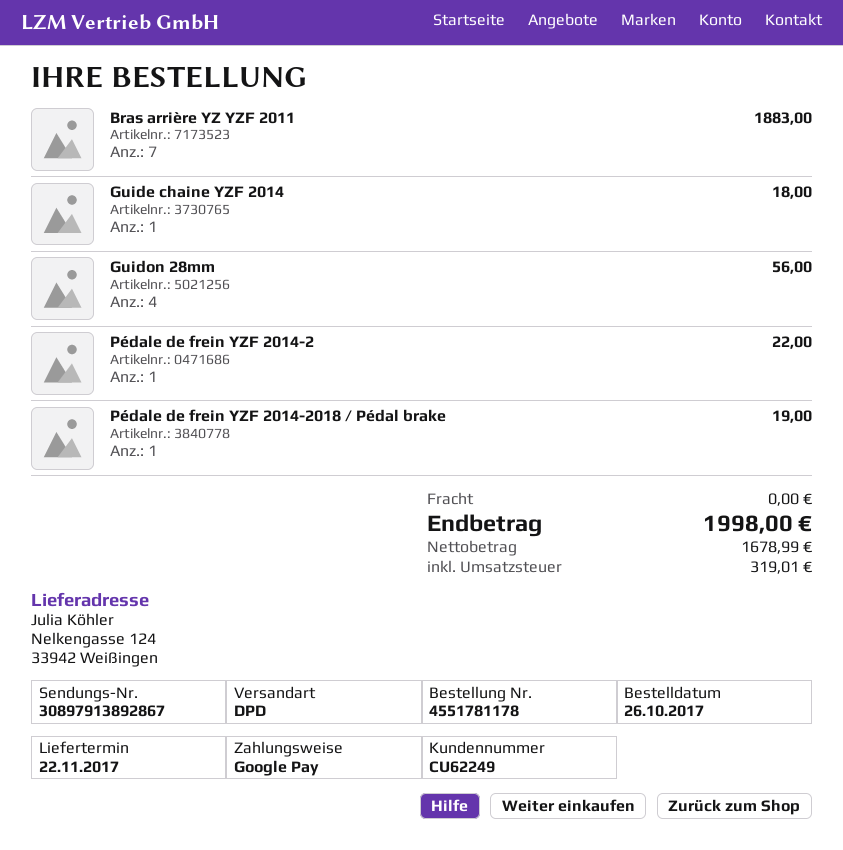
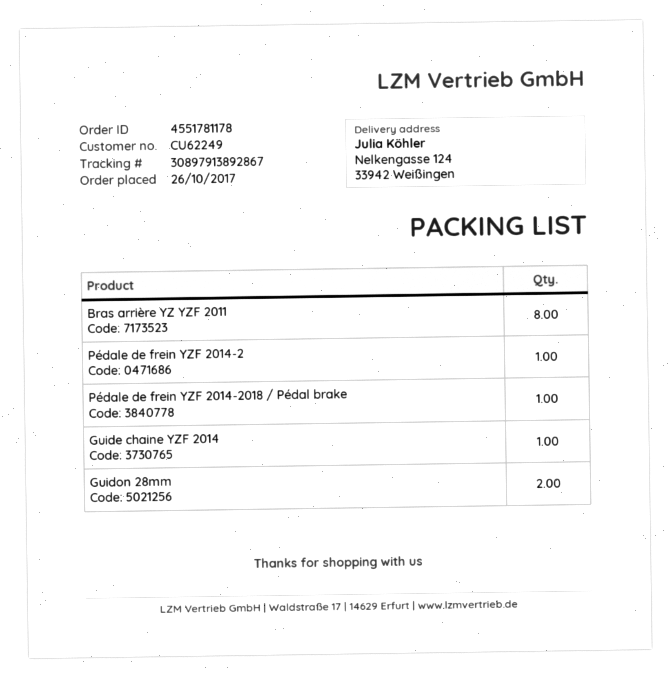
Bras arrière YZ YZF 2011: 7 -> 8
Guidon 28mm: 4 -> 2

